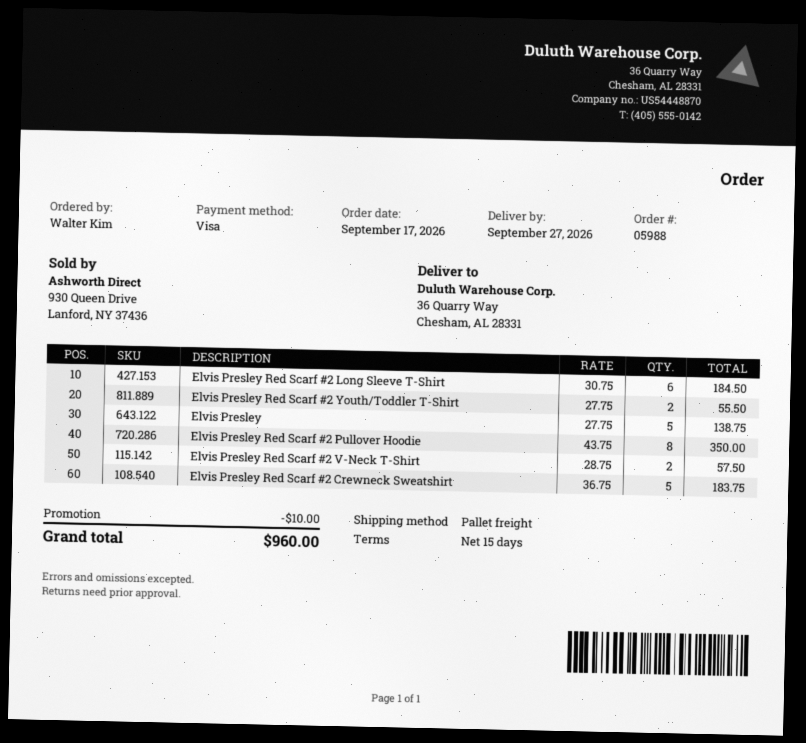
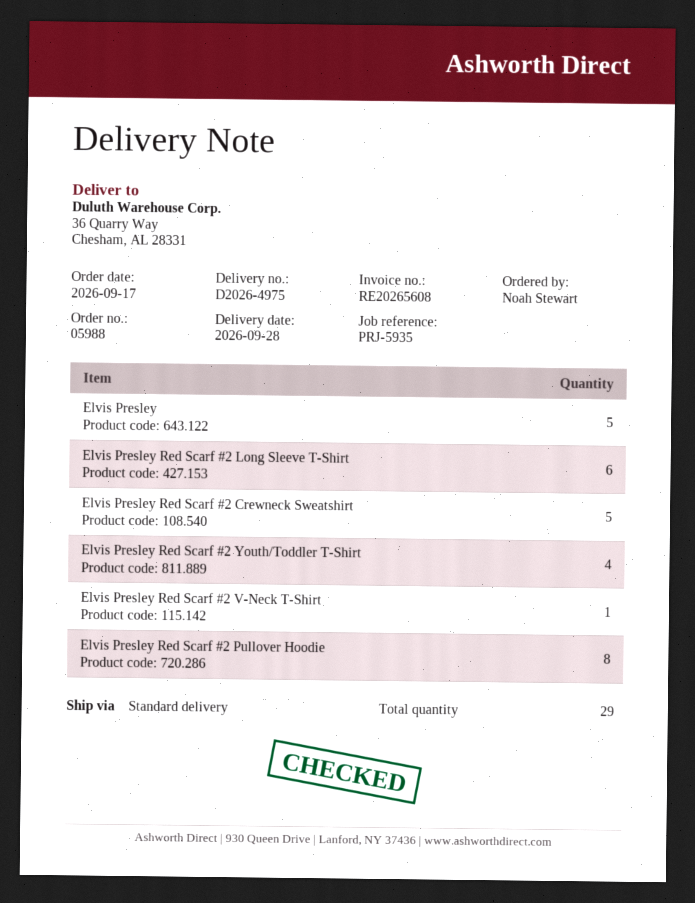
delivery date: 2026-09-27 -> 2026-09-28
ordered by: Walter Kim -> Noah Stewart
shipping method: pallet freight -> standard
Elvis Presley Red Scarf #2 Youth/Toddler T-Shirt: 2 -> 4
Elvis Presley Red Scarf #2 V-Neck T-Shirt: 2 -> 1

